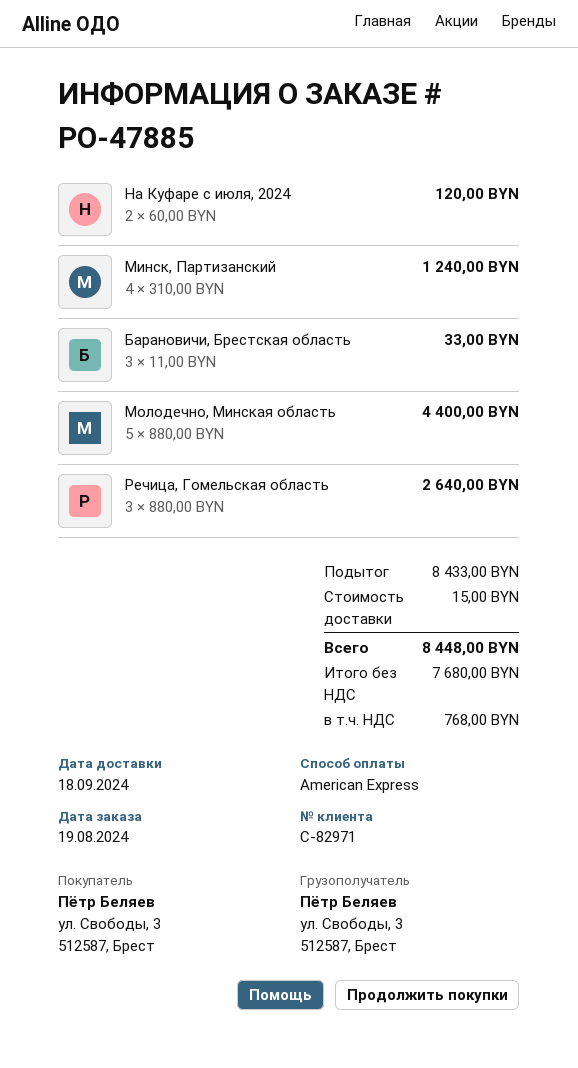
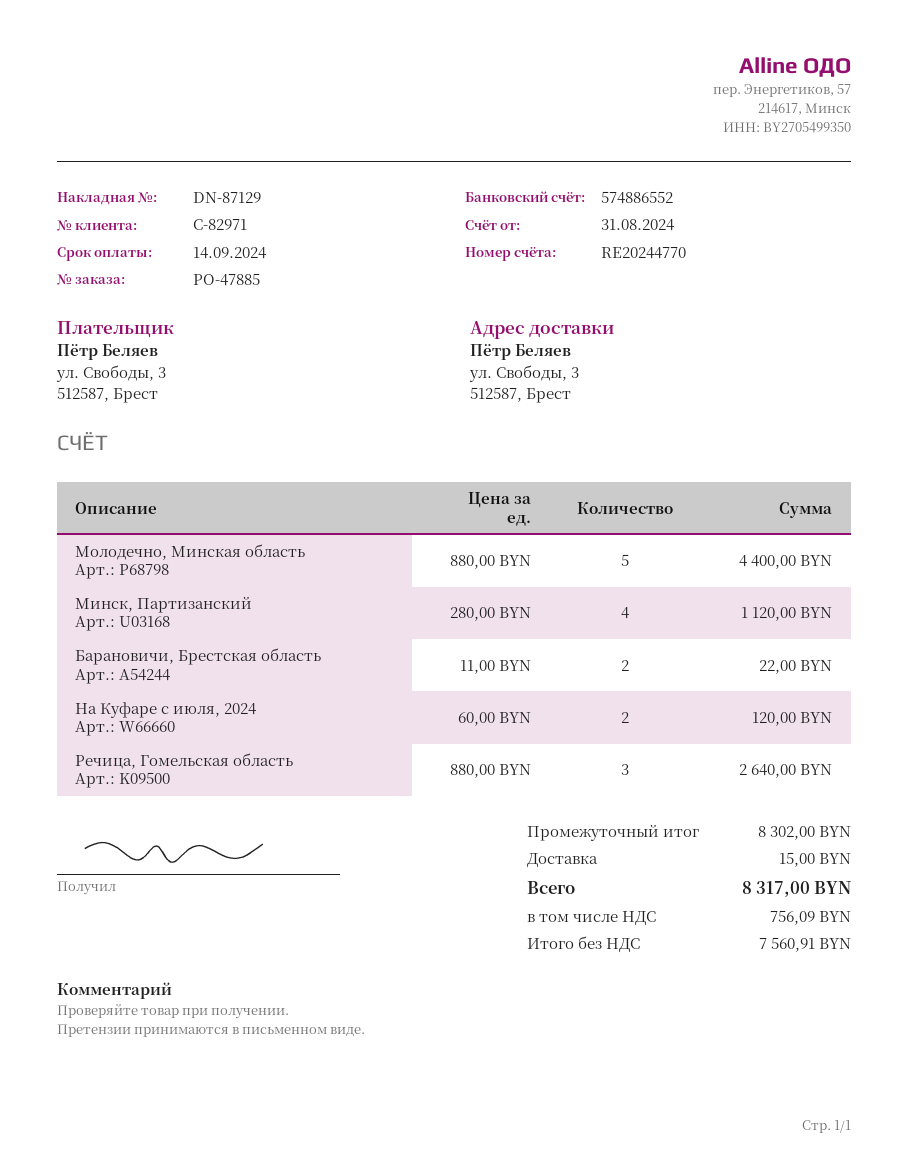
Минск, Партизанский: 4 x 310.00 = 1240.00 -> 4 x 280.00 = 1120.00
Барановичи, Брестская область: 3 x 11.00 = 33.00 -> 2 x 11.00 = 22.00
subtotal: 8433.00 -> 8302.00
net: 7680.00 -> 7560.91
tax: 768.00 -> 756.09
total: 8448.00 -> 8317.00

